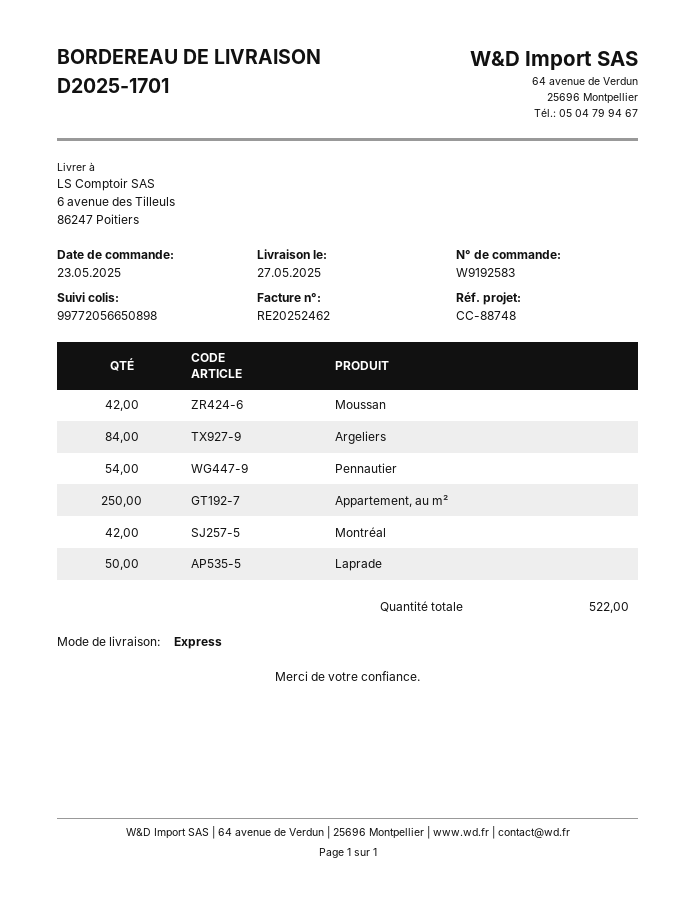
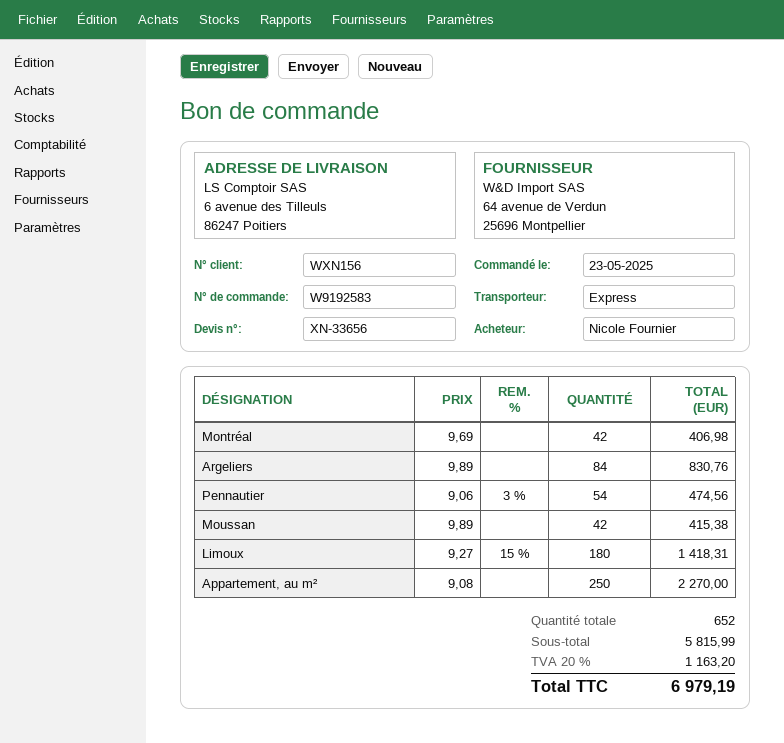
Laprade: 50 -> none
Limoux: none -> 180
total quantity: 522 -> 652

